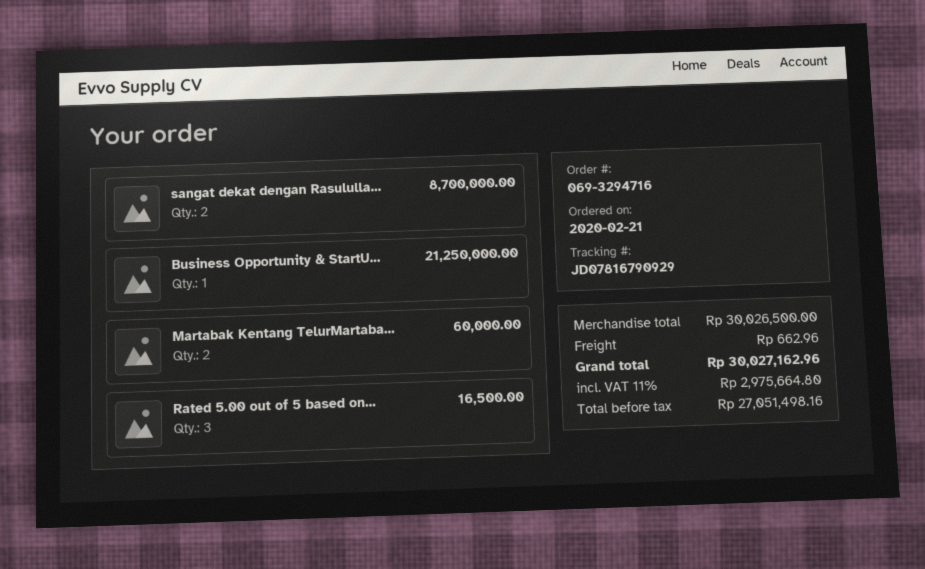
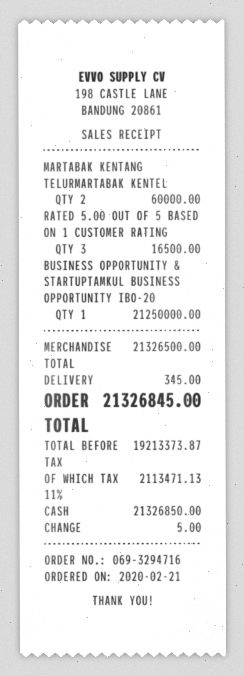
sangat dekat dengan Rasululla...: 2 for 8700000.00 -> none
subtotal: 30026500.00 -> 21326500.00
shipping: 662.96 -> 345.00
net: 27051498.16 -> 19213373.87
tax: 11% = 2975664.80 -> 11% = 2113471.13
total: 30027162.96 -> 21326845.00

